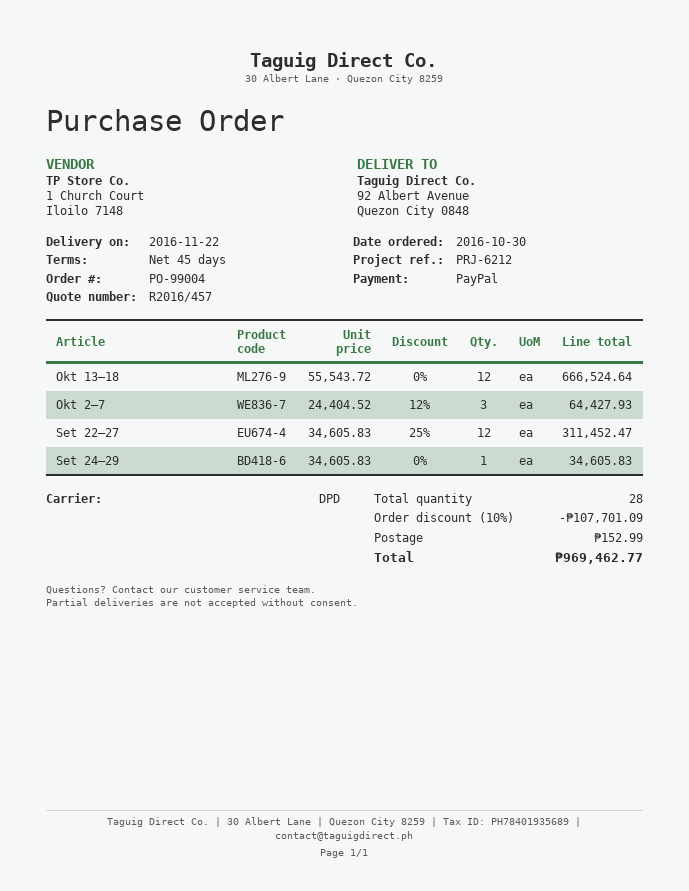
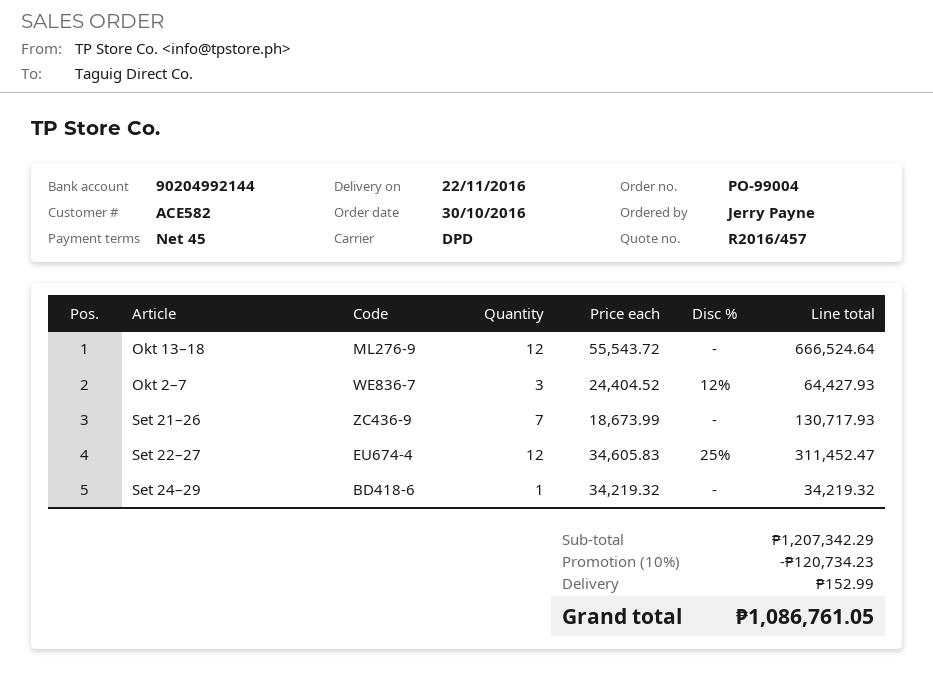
Set 24–29: 1 x 34605.83 = 34605.83 -> 1 x 34219.32 = 34219.32
Set 21–26: none -> 7 x 18673.99 = 130717.93
discount: 10% = 107701.09 -> 10% = 120734.23
total: 969462.77 -> 1086761.05

